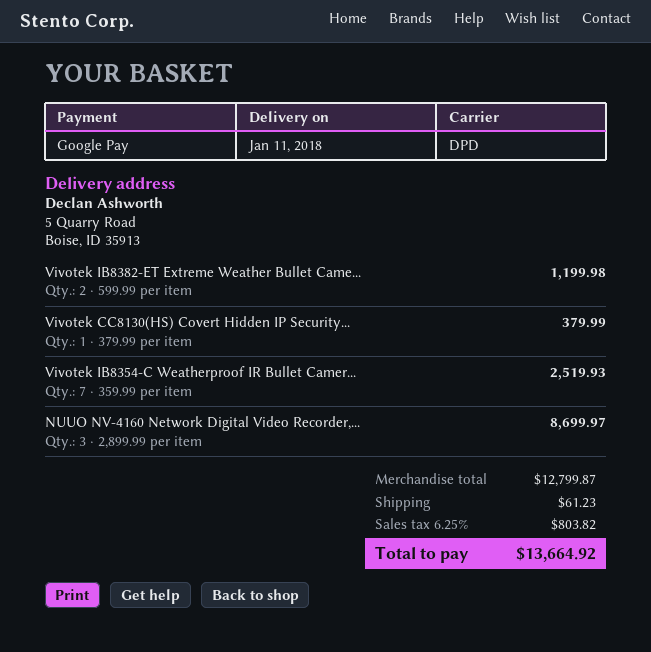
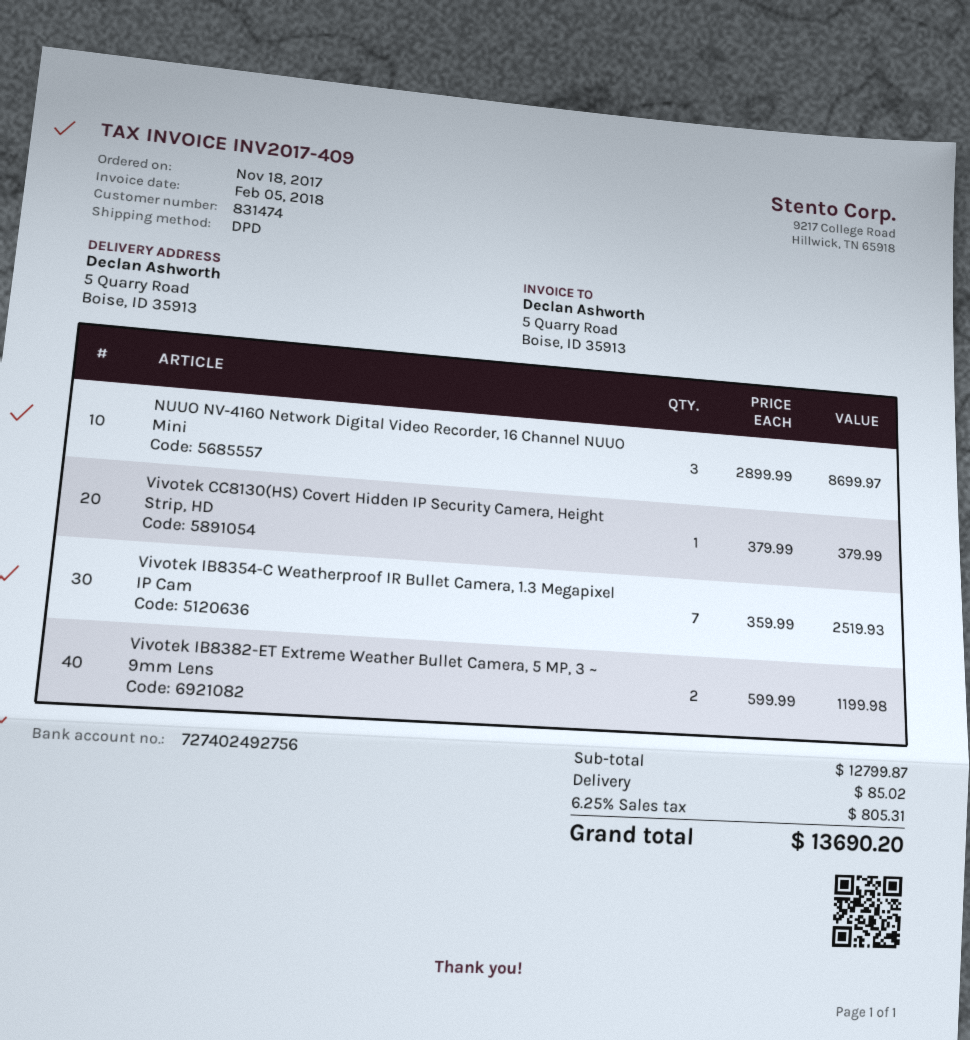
shipping: 61.23 -> 85.02
tax: 6.25% = 803.82 -> 6.25% = 805.31
total: 13664.92 -> 13690.20

